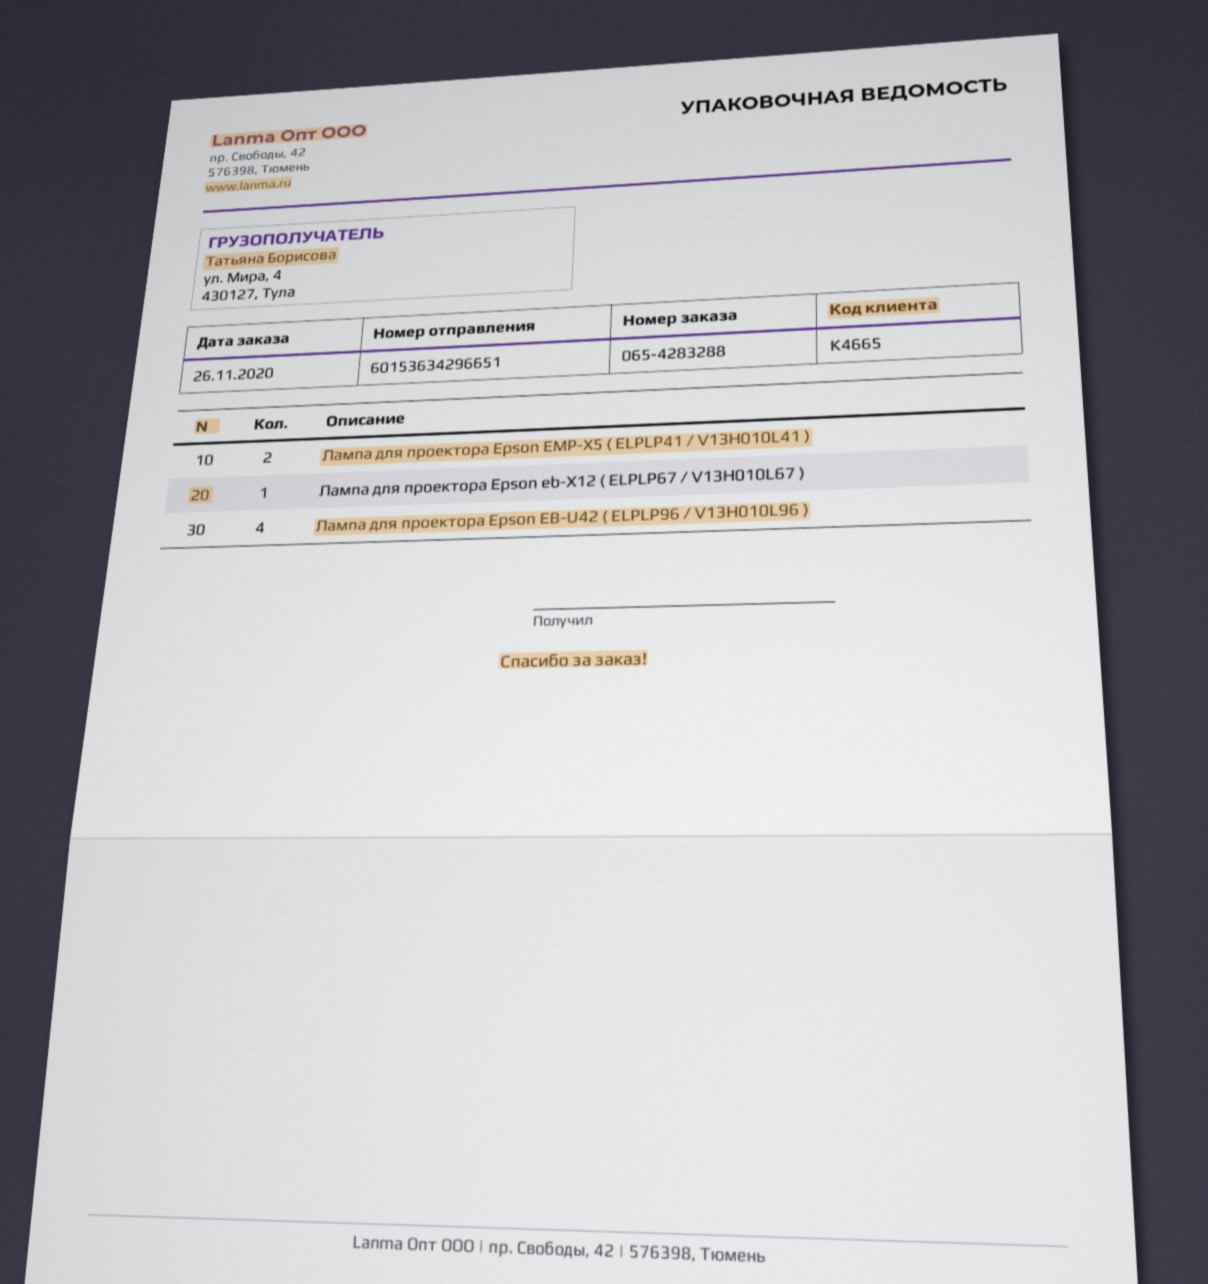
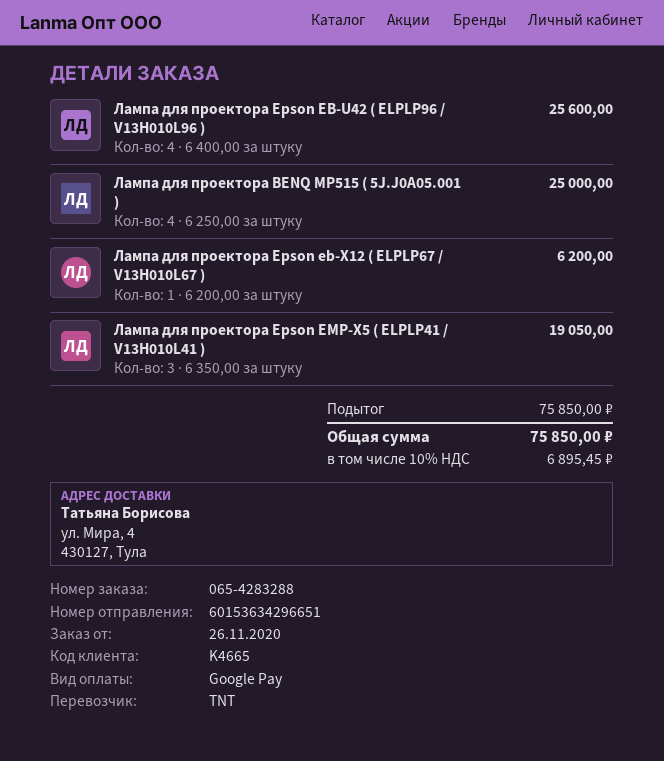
Лампа для проектора Epson EMP-X5 ( ELPLP41 / V13H010L41 ): 2 -> 3
Лампа для проектора BENQ MP515 ( 5J.J0A05.001 ): none -> 4

